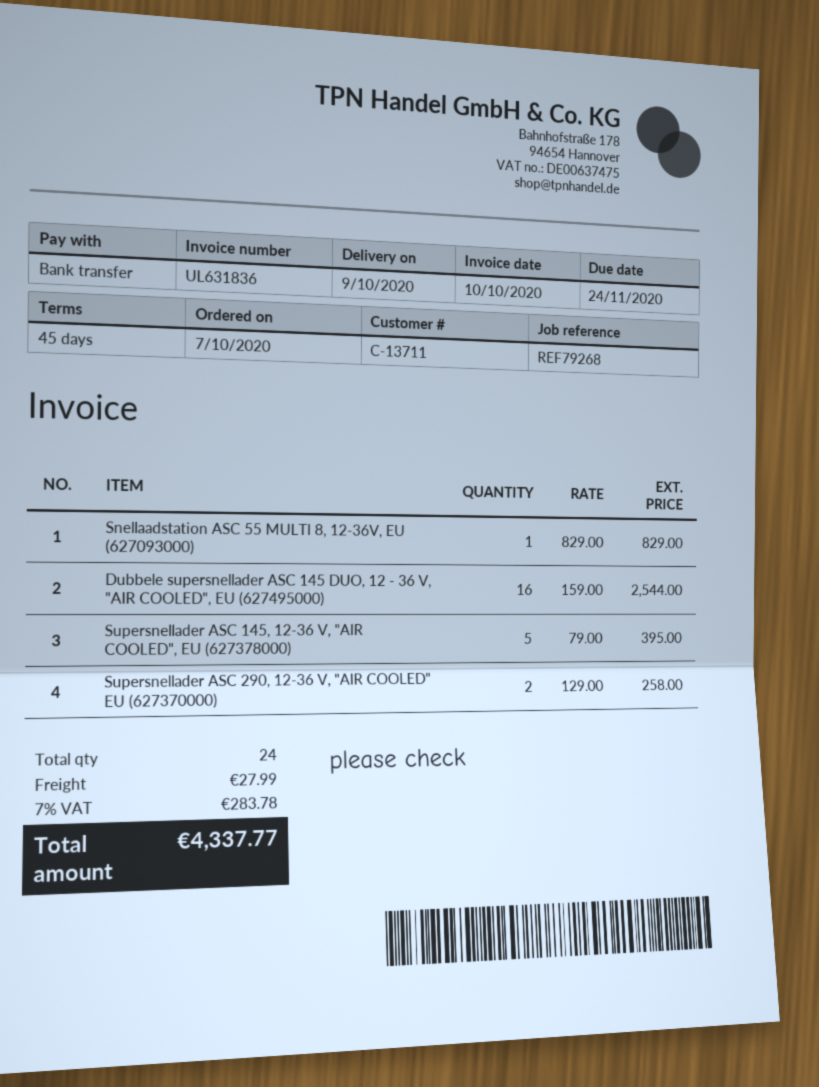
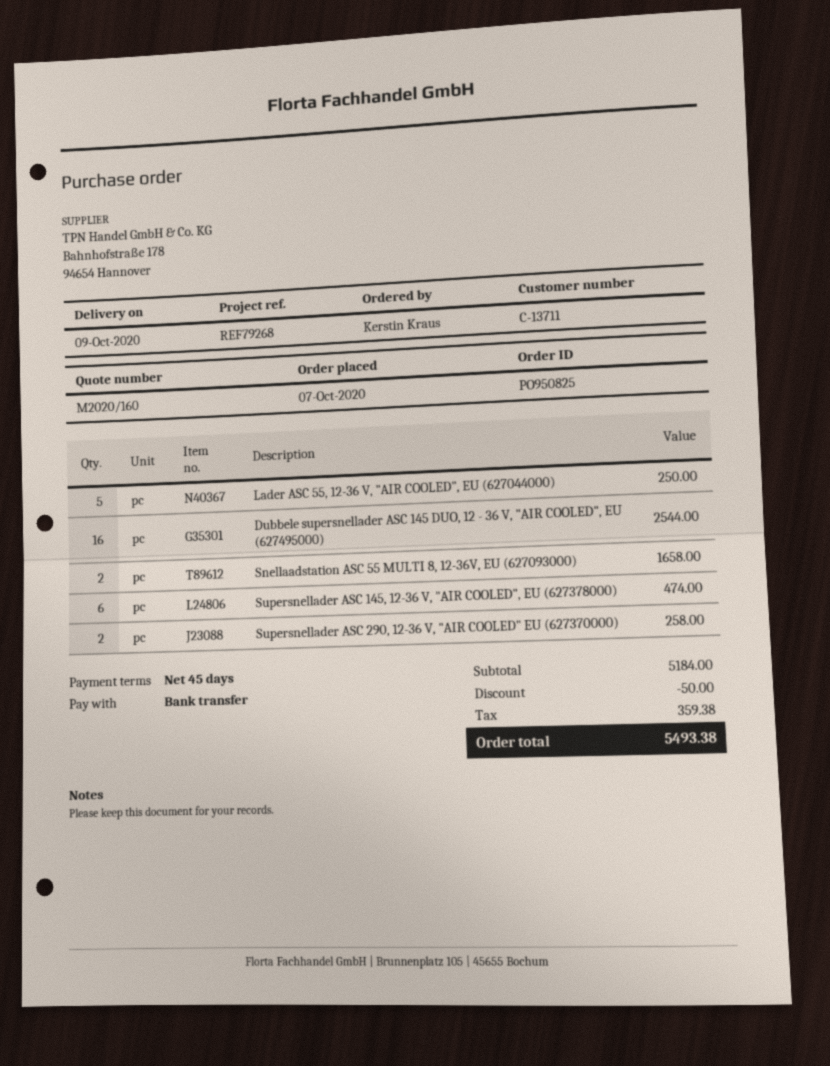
Snellaadstation ASC 55 MULTI 8, 12-36V, EU (627093000): 1 for 829.00 -> 2 for 1658.00
Supersnellader ASC 145, 12-36 V, "AIR COOLED", EU (627378000): 5 for 395.00 -> 6 for 474.00
Lader ASC 55, 12-36 V, "AIR COOLED", EU (627044000): none -> 5 for 250.00
discount: none -> 50.00
shipping: 27.99 -> none
tax: 283.78 -> 359.38
total: 4337.77 -> 5493.38

